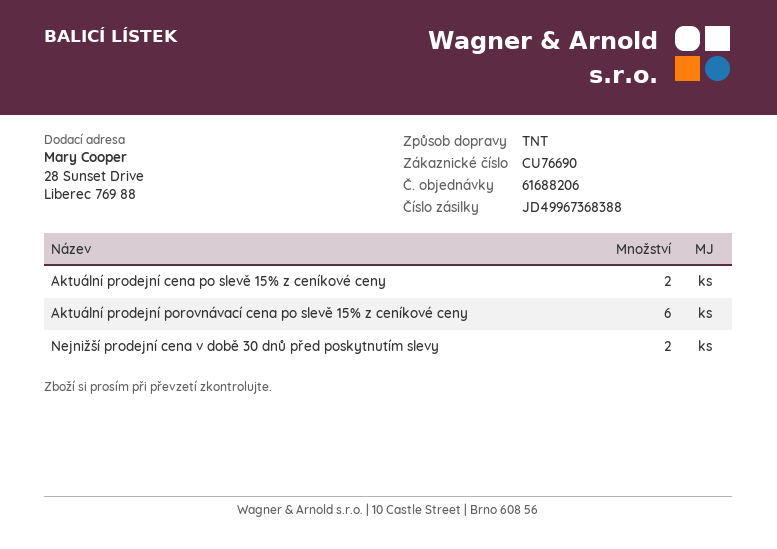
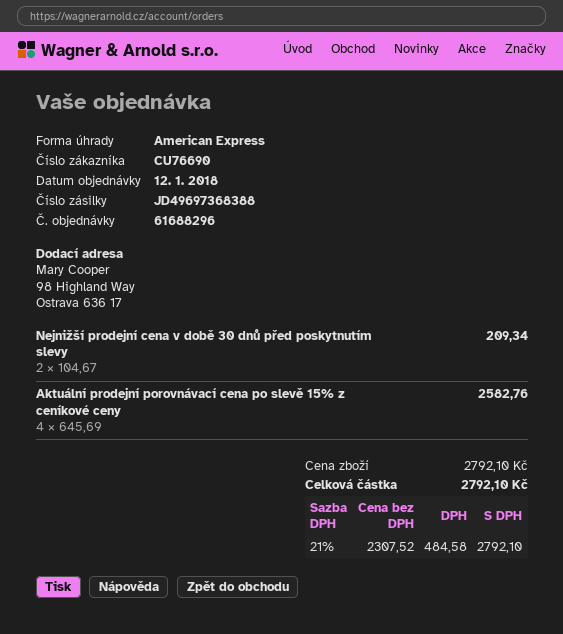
order number: 61688206 -> 61688296
tracking number: JD49967368388 -> JD49697368388
ship to: 28 Sunset Drive, Liberec 769 88 -> 98 Highland Way, Ostrava 636 17
Aktuální prodejní cena po slevě 15% z ceníkové ceny: 2 -> none
Aktuální prodejní porovnávací cena po slevě 15% z ceníkové ceny: 6 -> 4

